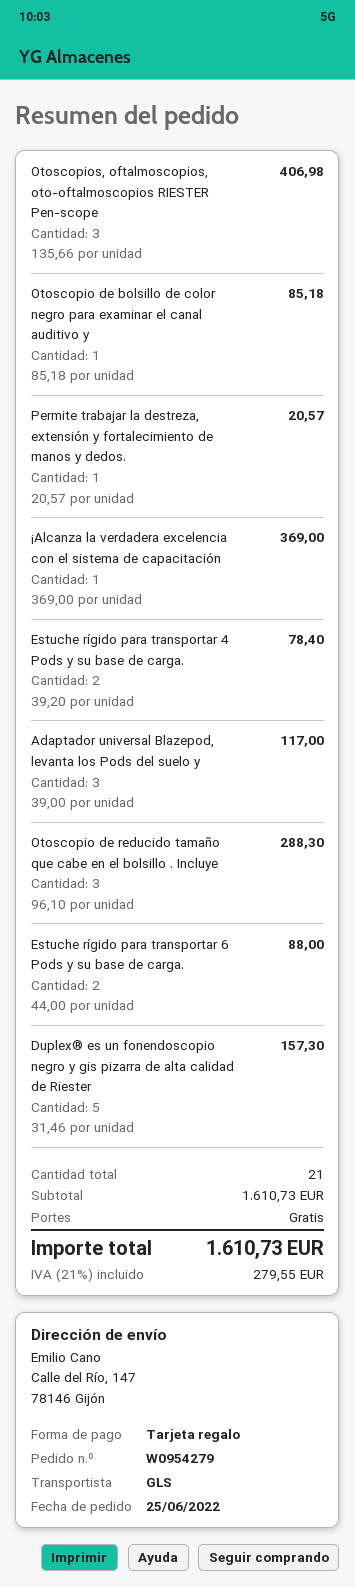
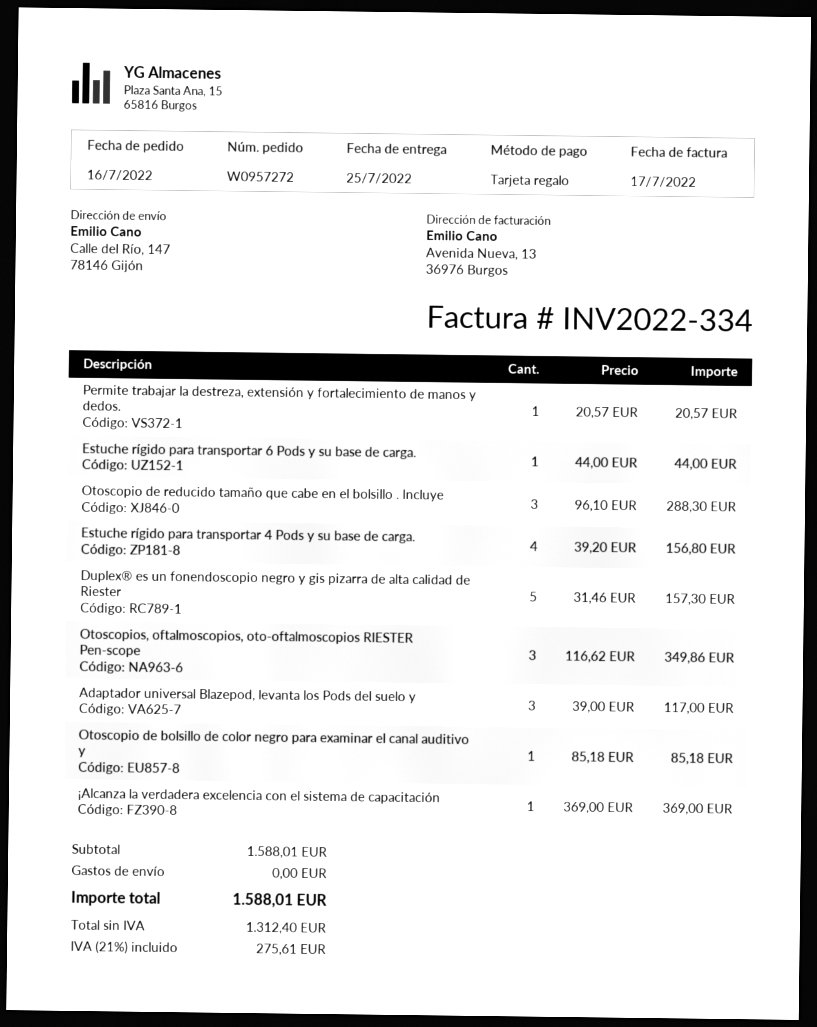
order number: W0954279 -> W0957272
order date: 2022-06-25 -> 2022-07-16
Otoscopios, oftalmoscopios, oto-oftalmoscopios RIESTER Pen-scope: 3 x 135.66 = 406.98 -> 3 x 116.62 = 349.86
Estuche rígido para transportar 4 Pods y su base de carga.: 2 x 39.20 = 78.40 -> 4 x 39.20 = 156.80
Estuche rígido para transportar 6 Pods y su base de carga.: 2 x 44.00 = 88.00 -> 1 x 44.00 = 44.00
subtotal: 1610.73 -> 1588.01
tax: 21% = 279.55 -> 21% = 275.61
total: 1610.73 -> 1588.01

